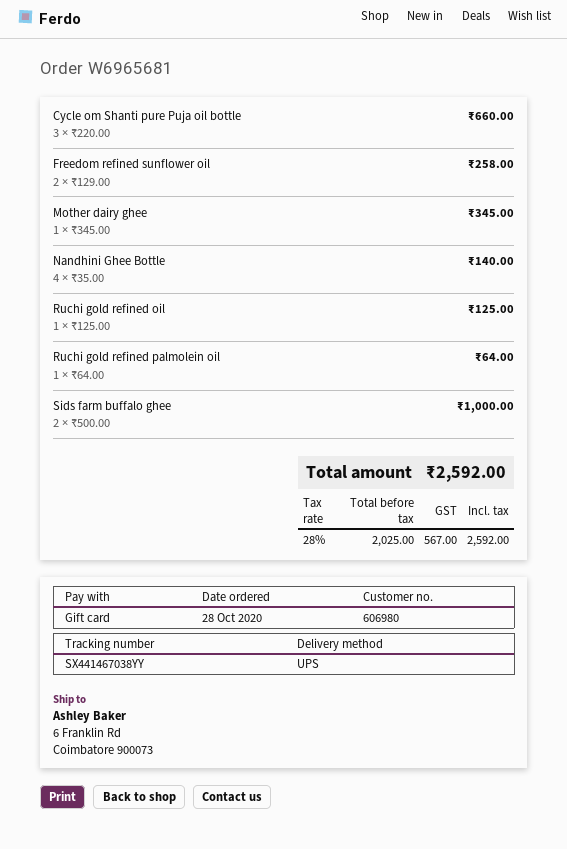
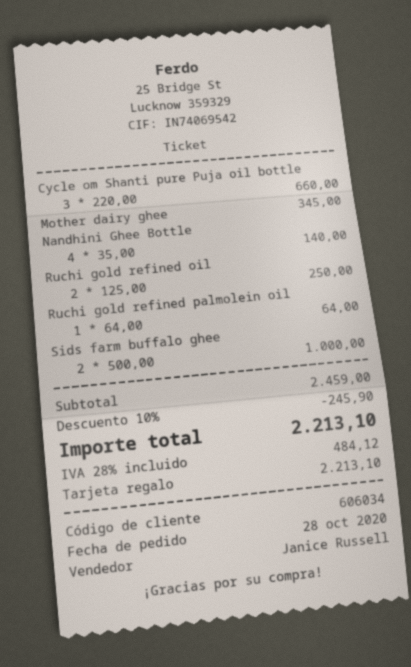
customer number: 606980 -> 606034
Freedom refined sunflower oil: 2 x 129.00 = 258.00 -> none
Ruchi gold refined oil: 1 x 125.00 = 125.00 -> 2 x 125.00 = 250.00
discount: none -> 10% = 245.90
tax: 28% = 567.00 -> 28% = 484.12
total: 2592.00 -> 2213.10

